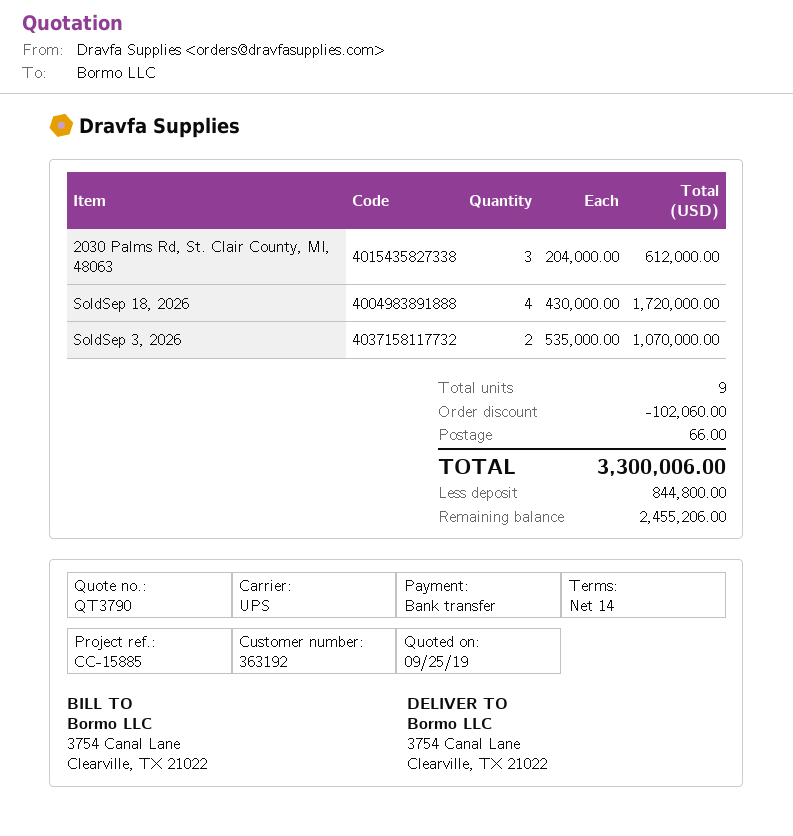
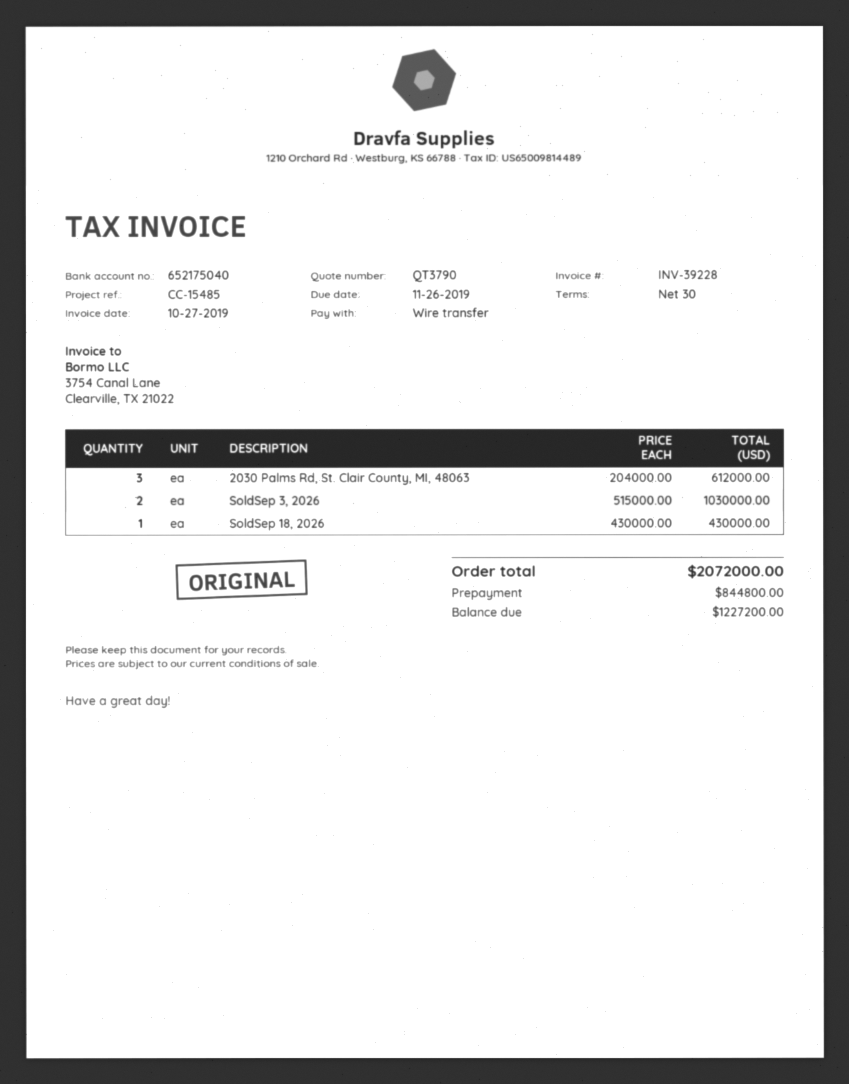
payment terms: 14 days -> 30 days
reference: CC-15885 -> CC-15485
SoldSep 18, 2026: 4 x 430000.00 = 1720000.00 -> 1 x 430000.00 = 430000.00
SoldSep 3, 2026: 2 x 535000.00 = 1070000.00 -> 2 x 515000.00 = 1030000.00
discount: 102060.00 -> none
shipping: 66.00 -> none
total: 3300006.00 -> 2072000.00
balance: 2455206.00 -> 1227200.00

